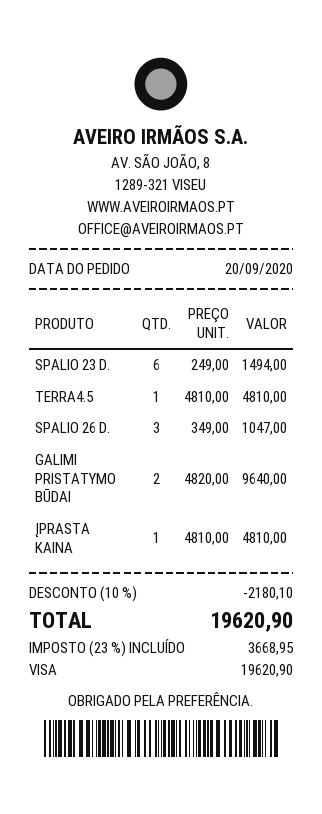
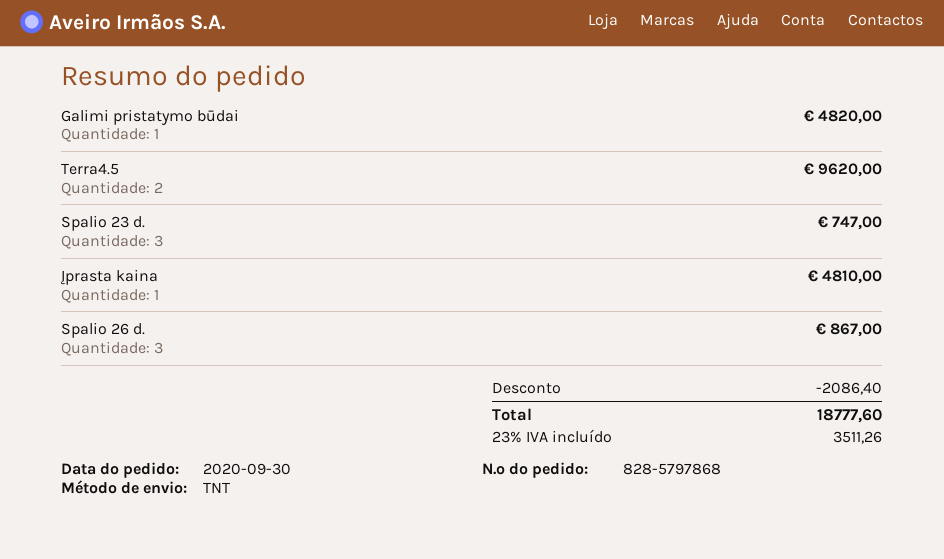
order date: 2020-09-20 -> 2020-09-30
SPALIO 23 D.: 6 for 1494.00 -> 3 for 747.00
TERRA4.5: 1 for 4810.00 -> 2 for 9620.00
SPALIO 26 D.: 3 for 1047.00 -> 3 for 867.00
GALIMI PRISTATYMO BŪDAI: 2 for 9640.00 -> 1 for 4820.00
discount: 2180.10 -> 2086.40
tax: 23% = 3668.95 -> 23% = 3511.26
total: 19620.90 -> 18777.60

